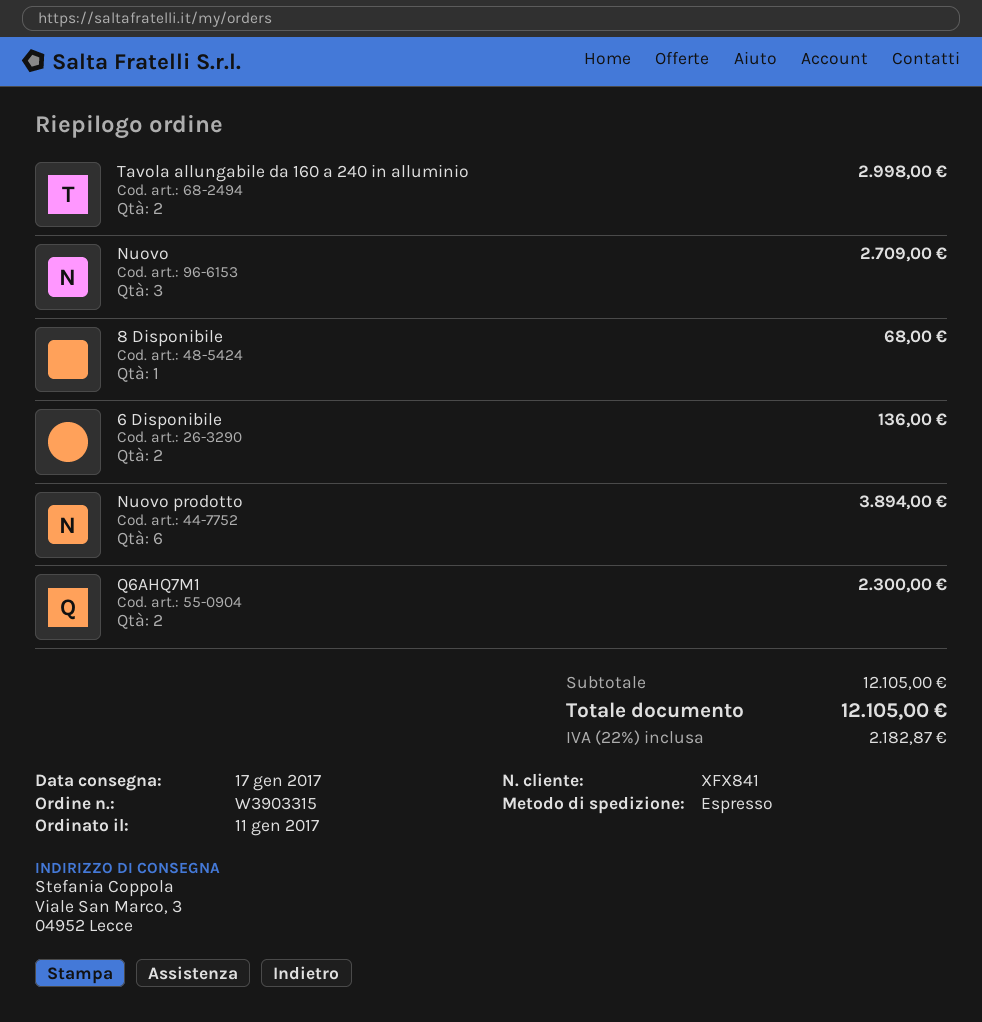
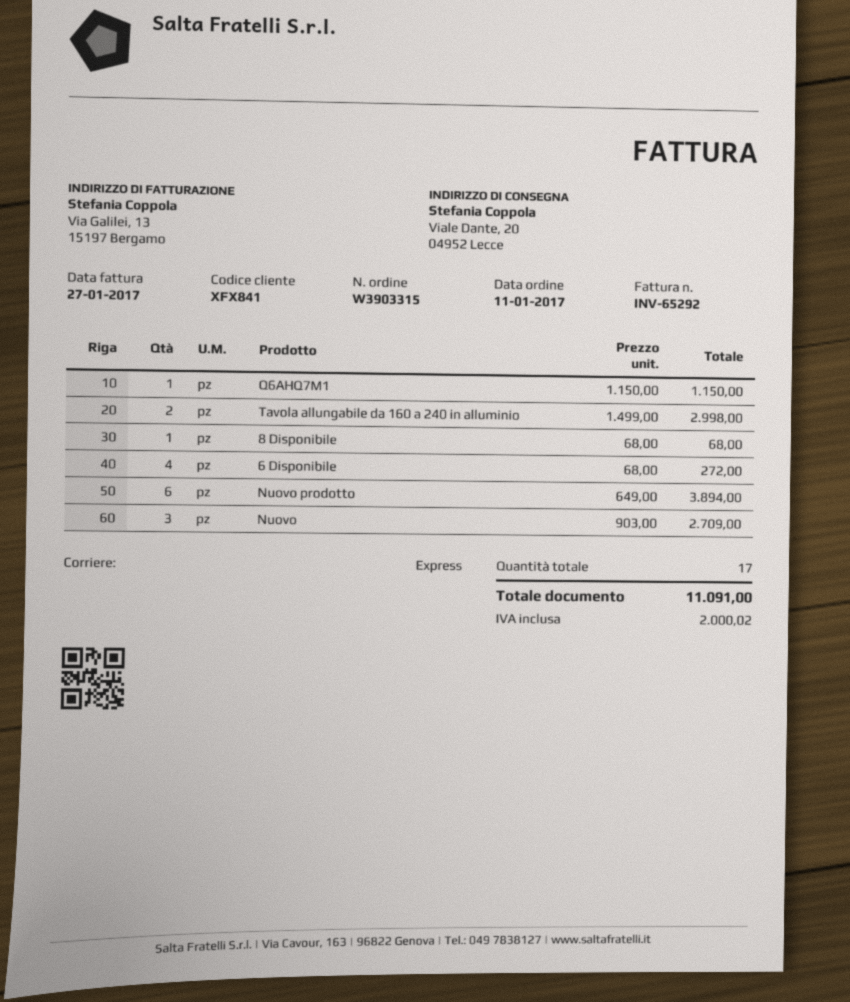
ship to: Viale San Marco, 3, 04952 Lecce -> Viale Dante, 20, 04952 Lecce
6 Disponibile: 2 for 136.00 -> 4 for 272.00
Q6AHQ7M1: 2 for 2300.00 -> 1 for 1150.00
tax: 2182.87 -> 2000.02
total: 12105.00 -> 11091.00

